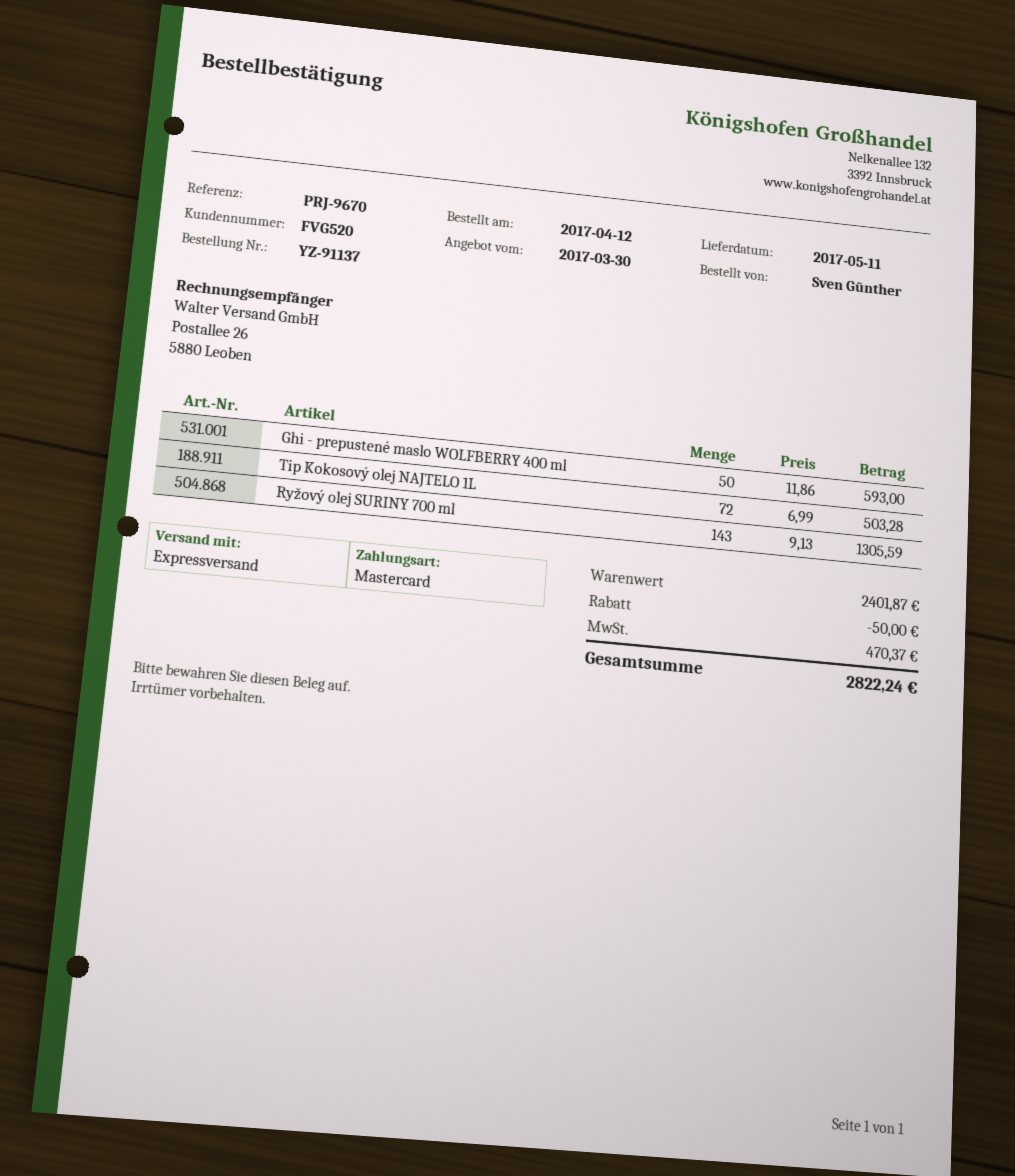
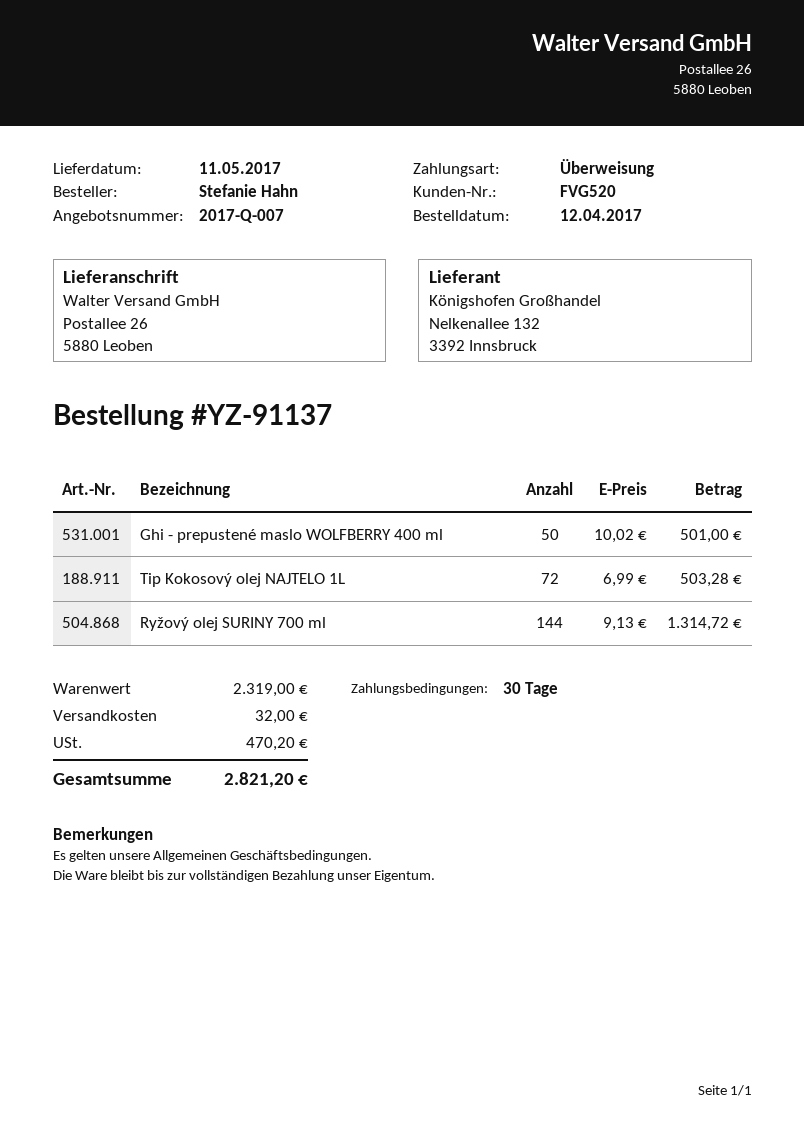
ordered by: Sven Günther -> Stefanie Hahn
payment method: Mastercard -> bank transfer
Ghi - prepustené maslo WOLFBERRY 400 ml: 50 x 11.86 = 593.00 -> 50 x 10.02 = 501.00
Ryžový olej SURINY 700 ml: 143 x 9.13 = 1305.59 -> 144 x 9.13 = 1314.72
subtotal: 2401.87 -> 2319.00
discount: 50.00 -> none
shipping: none -> 32.00
tax: 470.37 -> 470.20
total: 2822.24 -> 2821.20

